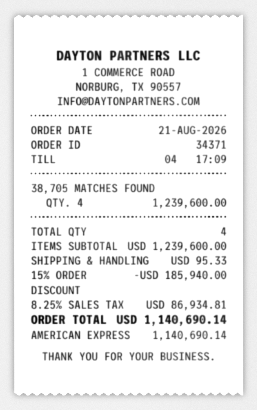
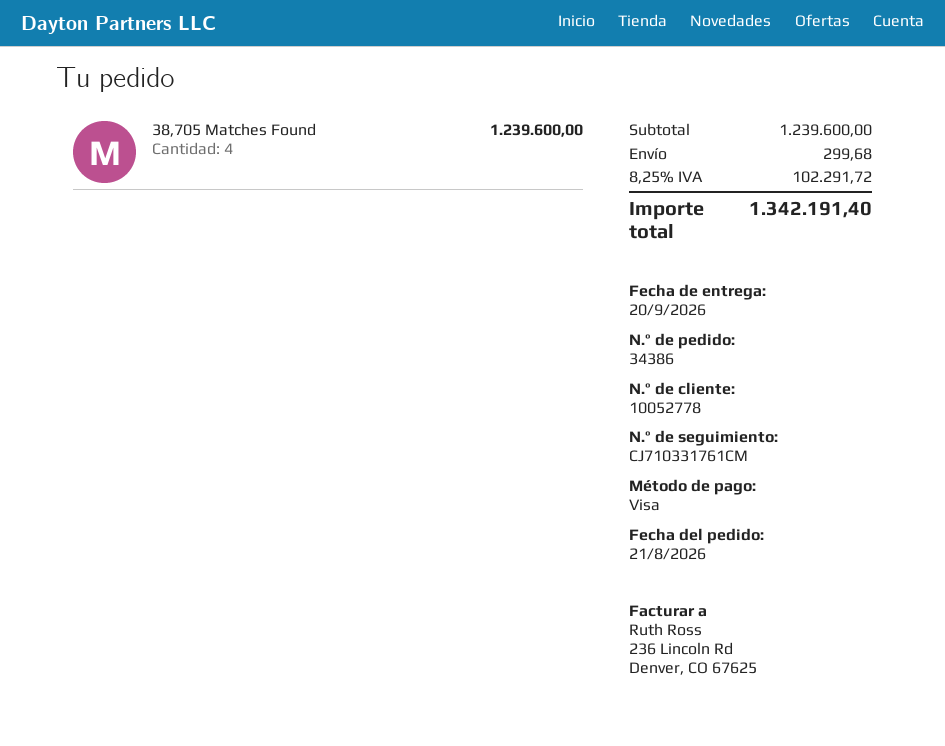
order number: 34371 -> 34386
payment method: American Express -> Visa
discount: 15% = 185940.00 -> none
shipping: 95.33 -> 299.68
tax: 8.25% = 86934.81 -> 8.25% = 102291.72
total: 1140690.14 -> 1342191.40

